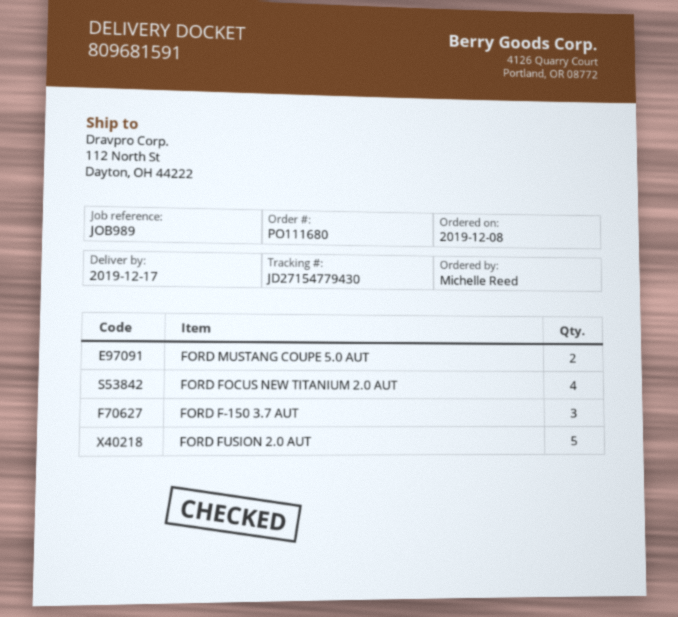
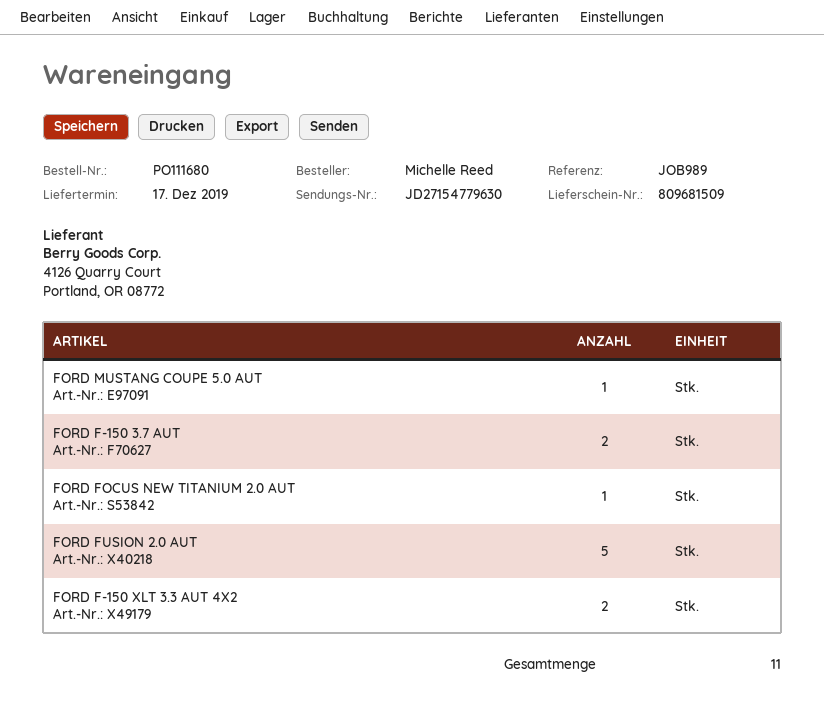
delivery note number: 809681591 -> 809681509
tracking number: JD27154779430 -> JD27154779630
FORD MUSTANG COUPE 5.0 AUT: 2 -> 1
FORD FOCUS NEW TITANIUM 2.0 AUT: 4 -> 1
FORD F-150 3.7 AUT: 3 -> 2
FORD F-150 XLT 3.3 AUT 4X2: none -> 2

